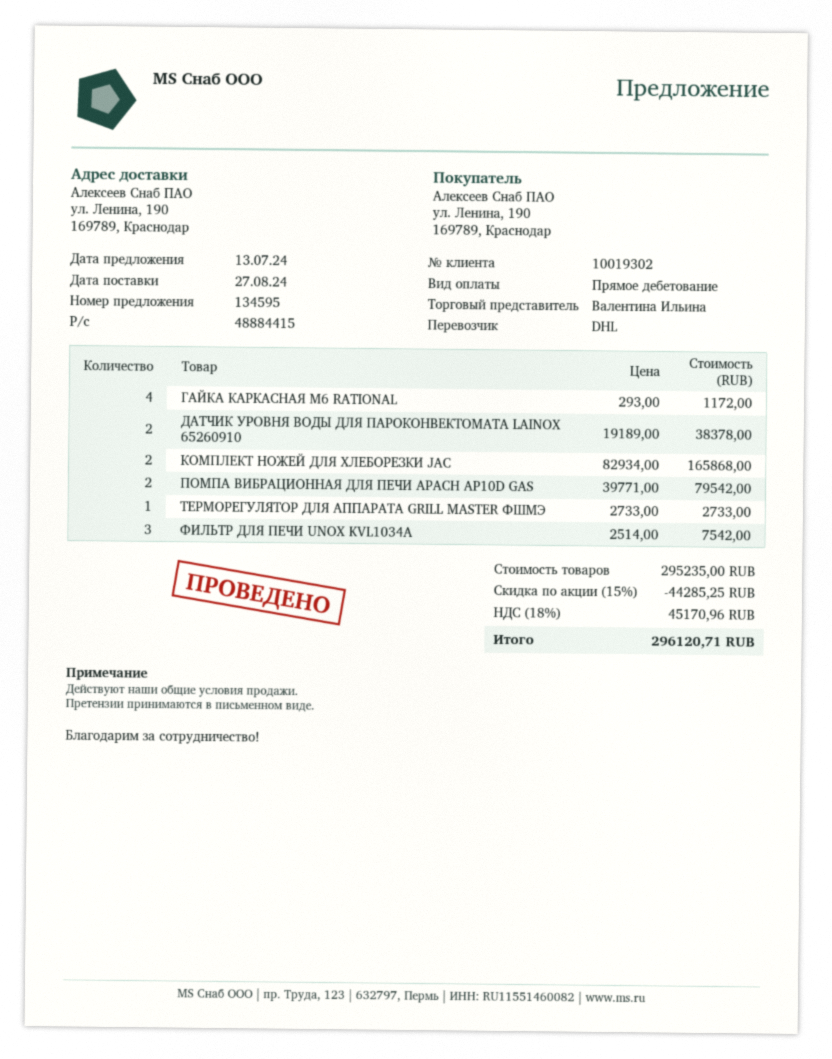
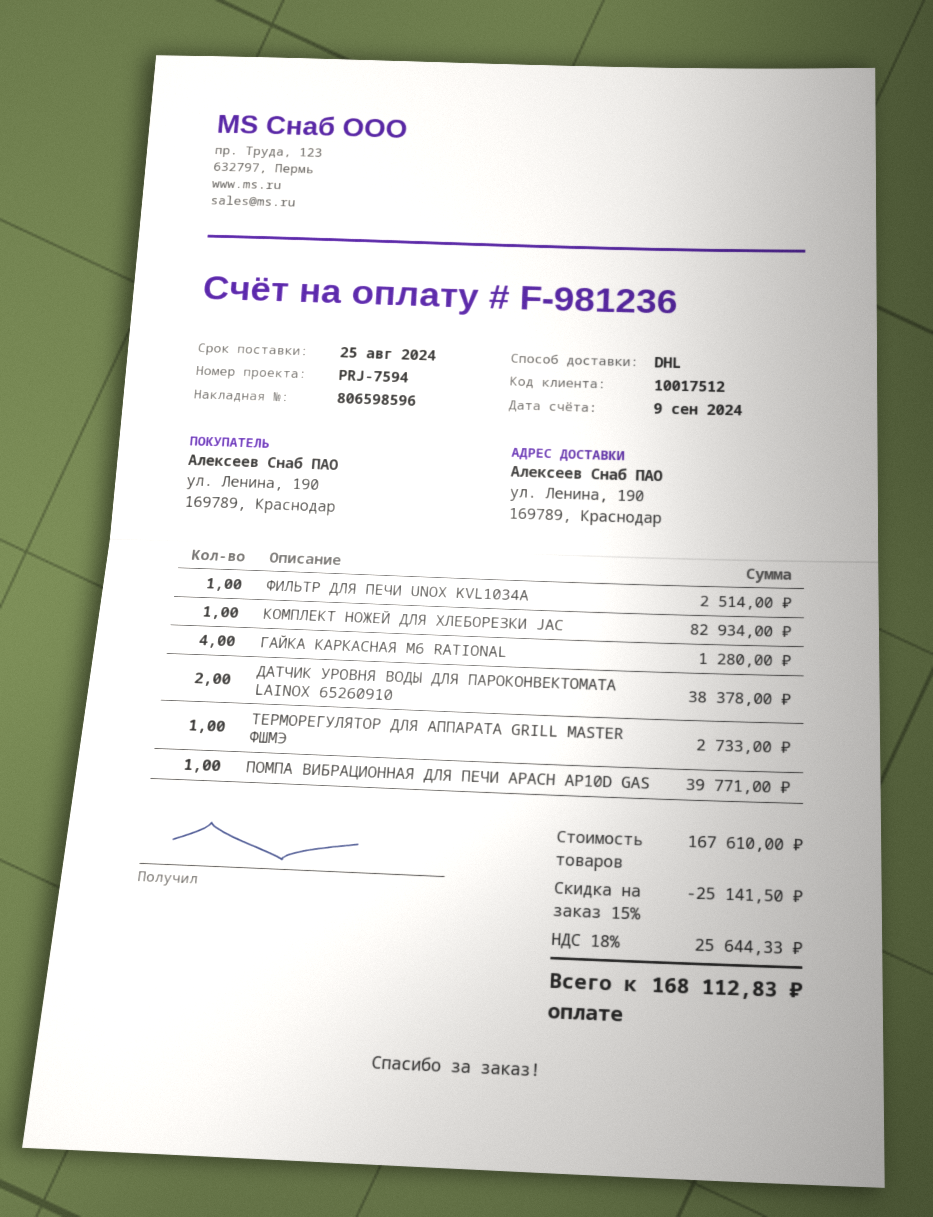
delivery date: 2024-08-27 -> 2024-08-25
customer number: 10019302 -> 10017512
ГАЙКА КАРКАСНАЯ M6 RATIONAL: 4 for 1172.00 -> 4 for 1280.00
КОМПЛЕКТ НОЖЕЙ ДЛЯ ХЛЕБОРЕЗКИ JAC: 2 for 165868.00 -> 1 for 82934.00
ПОМПА ВИБРАЦИОННАЯ ДЛЯ ПЕЧИ APACH AP10D GAS: 2 for 79542.00 -> 1 for 39771.00
ФИЛЬТР ДЛЯ ПЕЧИ UNOX KVL1034A: 3 for 7542.00 -> 1 for 2514.00
subtotal: 295235.00 -> 167610.00
discount: 15% = 44285.25 -> 15% = 25141.50
tax: 18% = 45170.96 -> 18% = 25644.33
total: 296120.71 -> 168112.83

